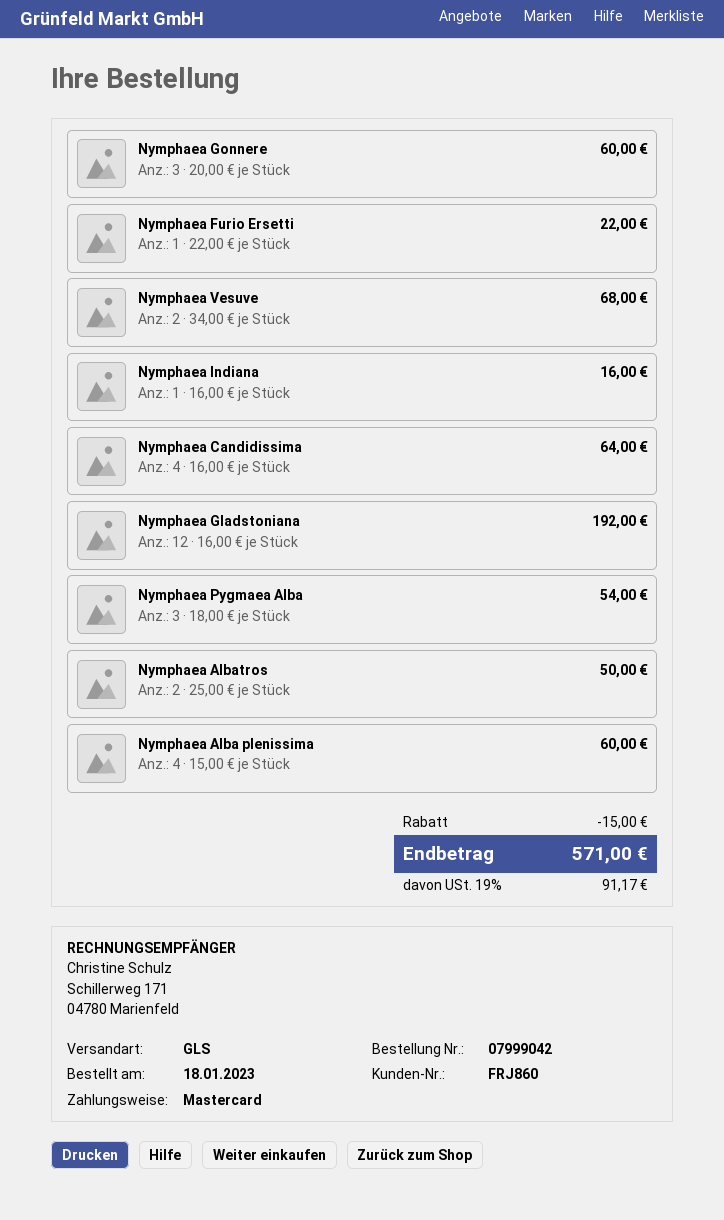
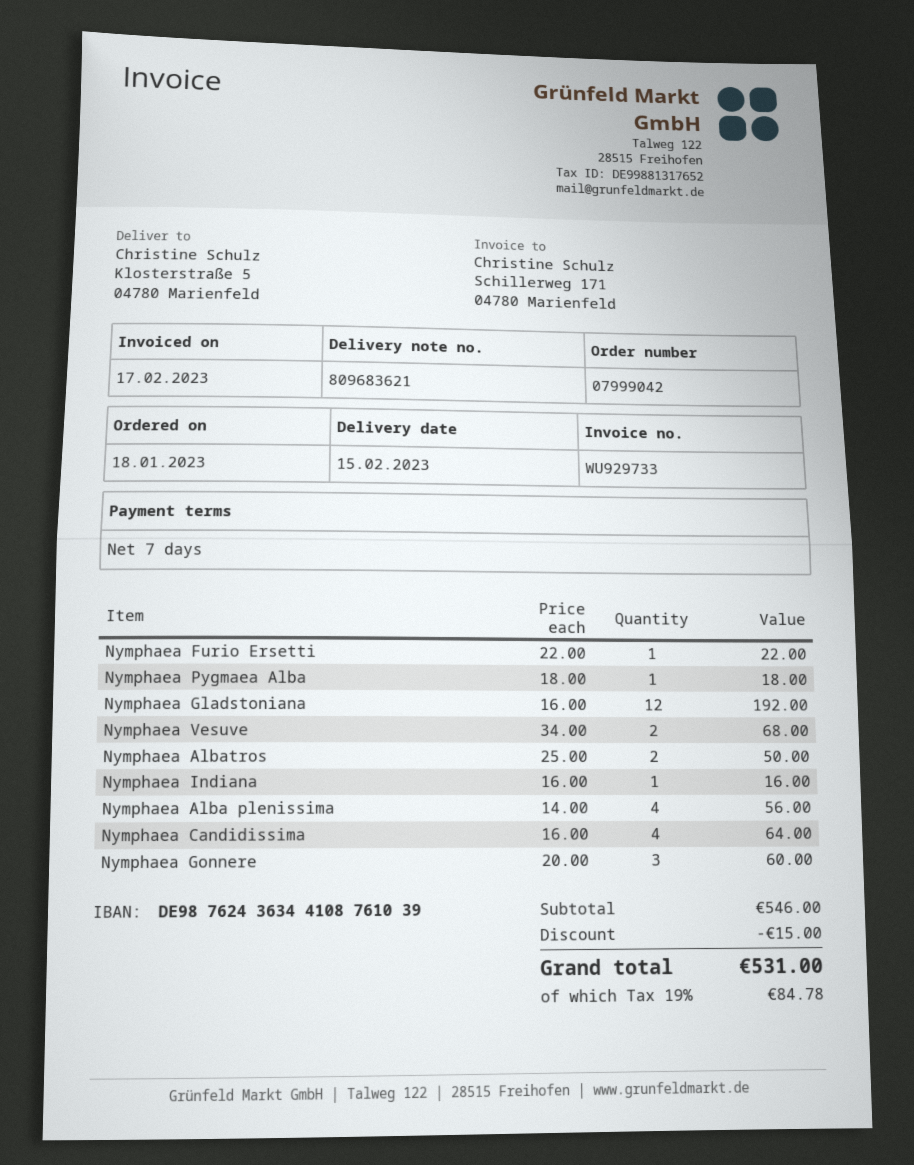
Nymphaea Pygmaea Alba: 3 x 18.00 = 54.00 -> 1 x 18.00 = 18.00
Nymphaea Alba plenissima: 4 x 15.00 = 60.00 -> 4 x 14.00 = 56.00
tax: 19% = 91.17 -> 19% = 84.78
total: 571.00 -> 531.00

